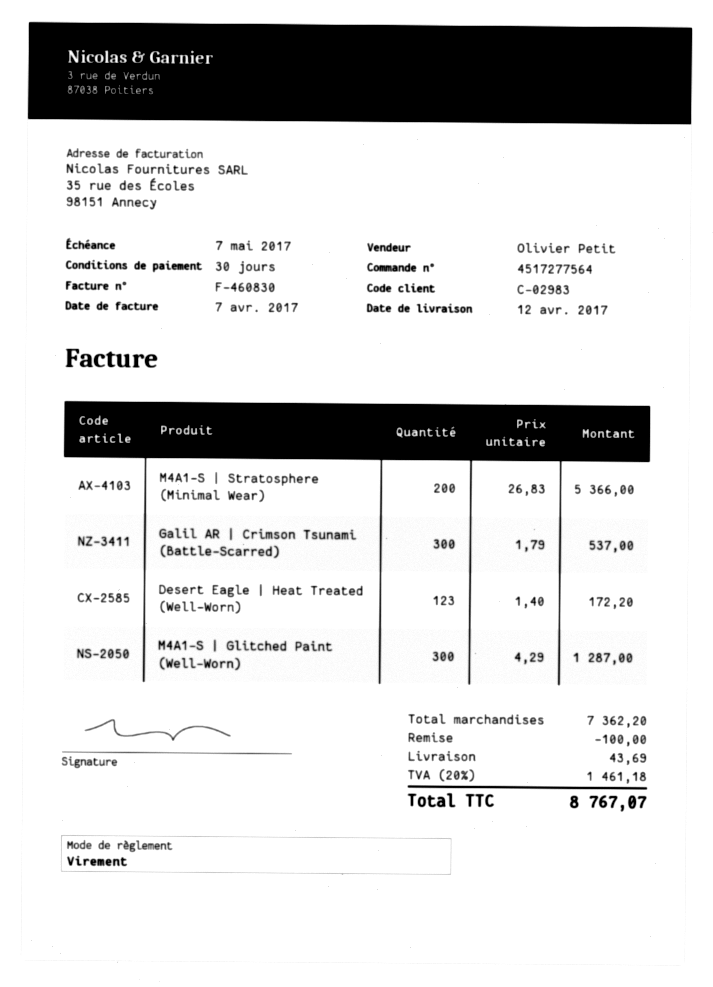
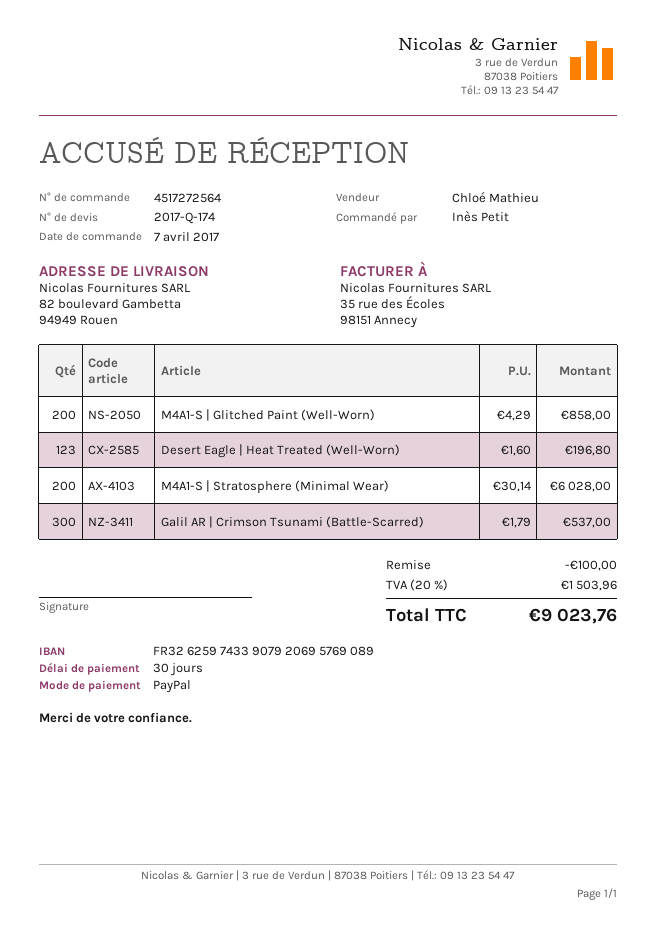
order number: 4517277564 -> 4517272564
sales rep: Olivier Petit -> Chloé Mathieu
payment method: bank transfer -> PayPal
M4A1-S | Stratosphere (Minimal Wear): 200 x 26.83 = 5366.00 -> 200 x 30.14 = 6028.00
Desert Eagle | Heat Treated (Well-Worn): 123 x 1.40 = 172.20 -> 123 x 1.60 = 196.80
M4A1-S | Glitched Paint (Well-Worn): 300 x 4.29 = 1287.00 -> 200 x 4.29 = 858.00
shipping: 43.69 -> none
tax: 20% = 1461.18 -> 20% = 1503.96
total: 8767.07 -> 9023.76

